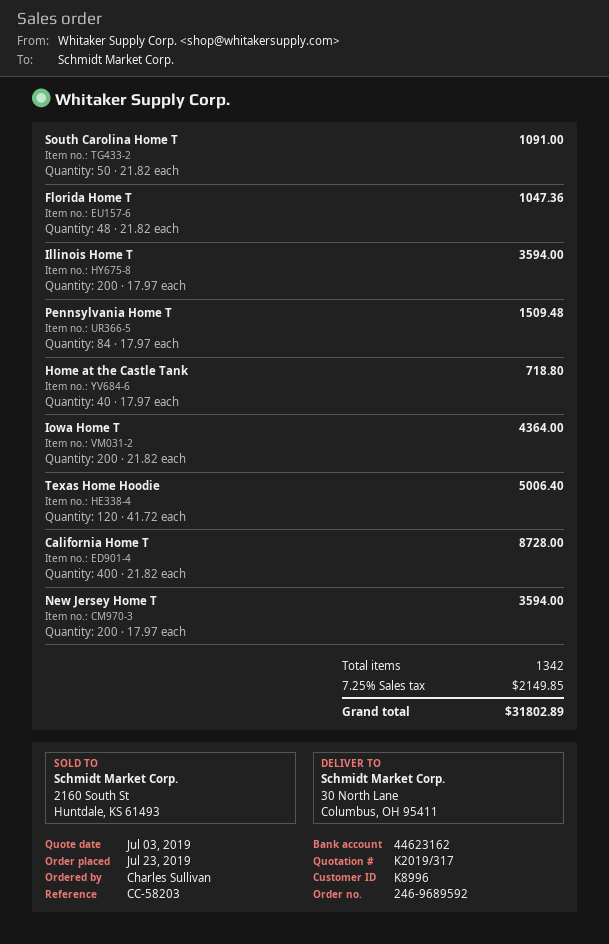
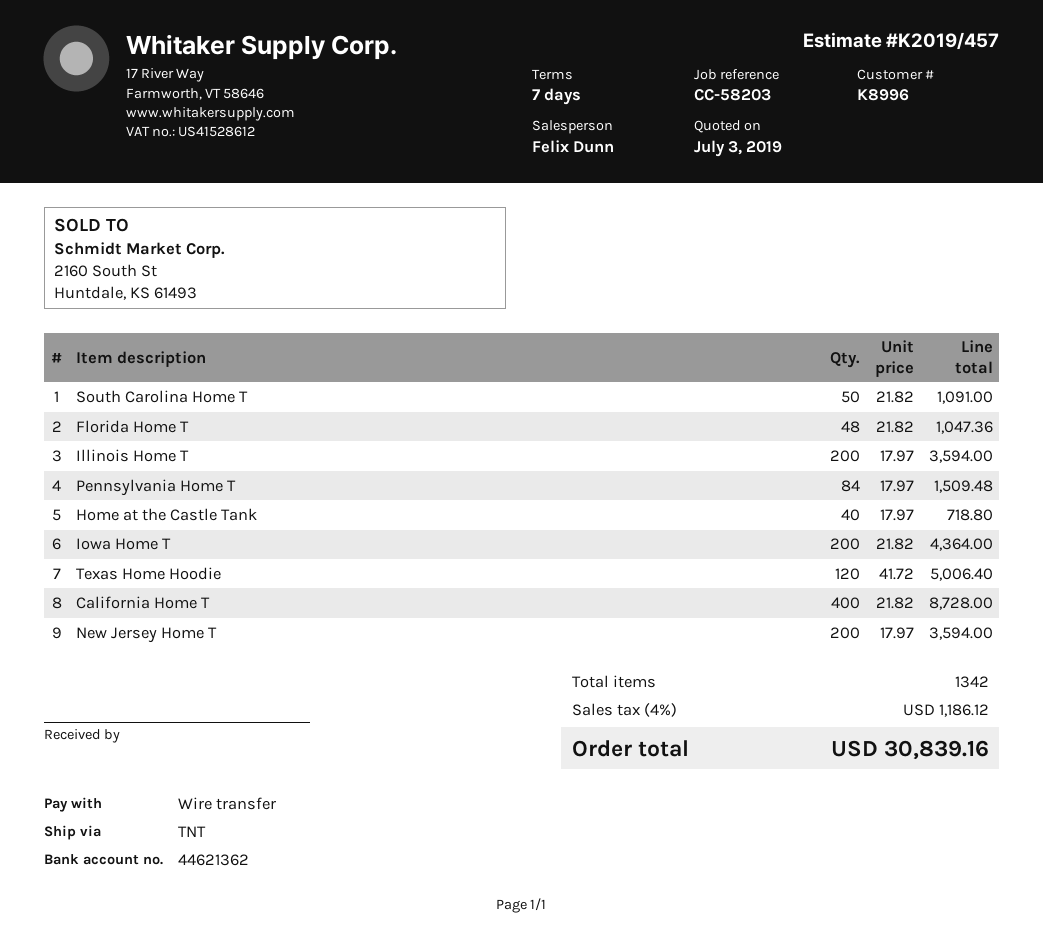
quote number: K2019/317 -> K2019/457
bank account: 44623162 -> 44621362
tax: 7.25% = 2149.85 -> 4% = 1186.12
total: 31802.89 -> 30839.16

